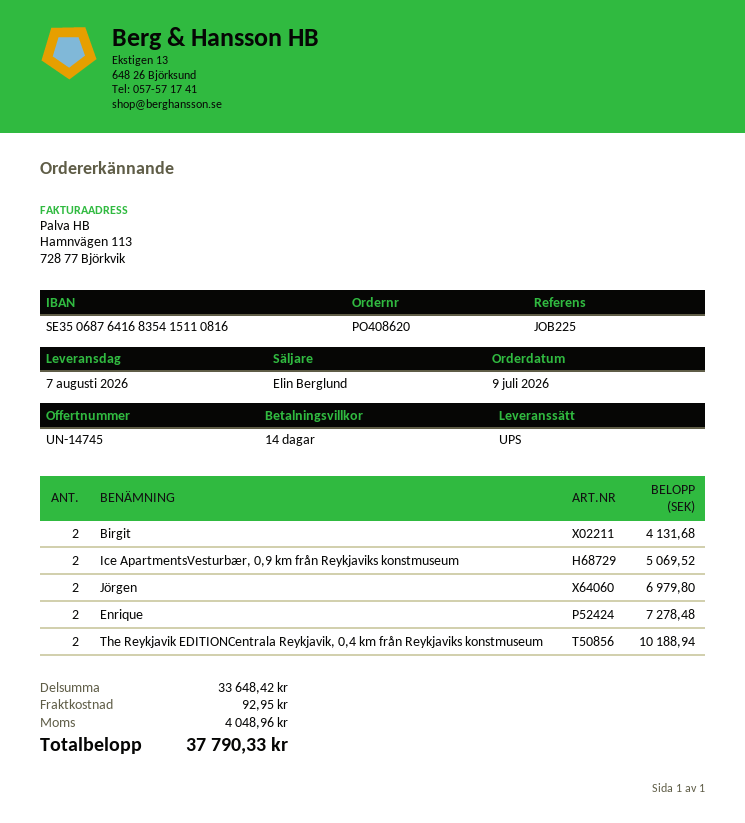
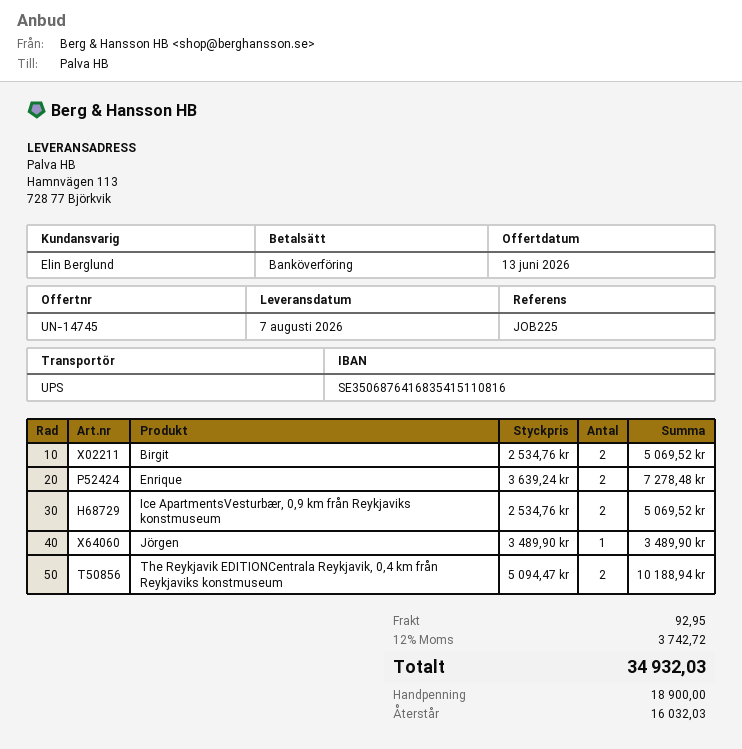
Birgit: 2 for 4131.68 -> 2 for 5069.52
Jörgen: 2 for 6979.80 -> 1 for 3489.90
tax: 4048.96 -> 3742.72
total: 37790.33 -> 34932.03

